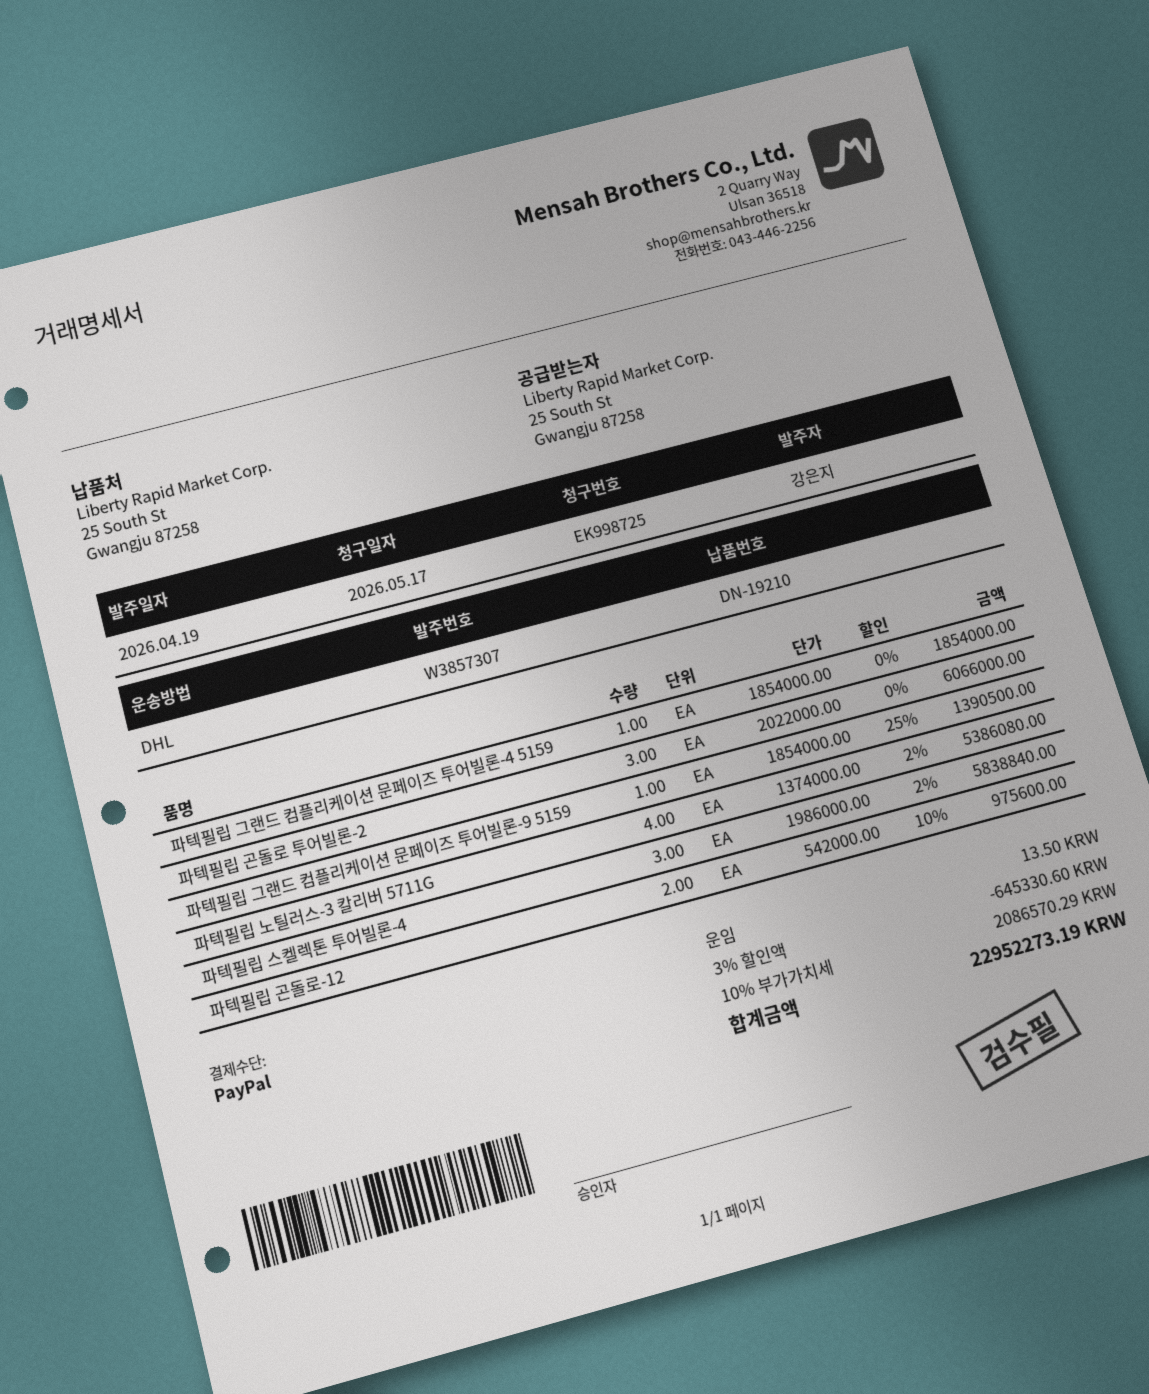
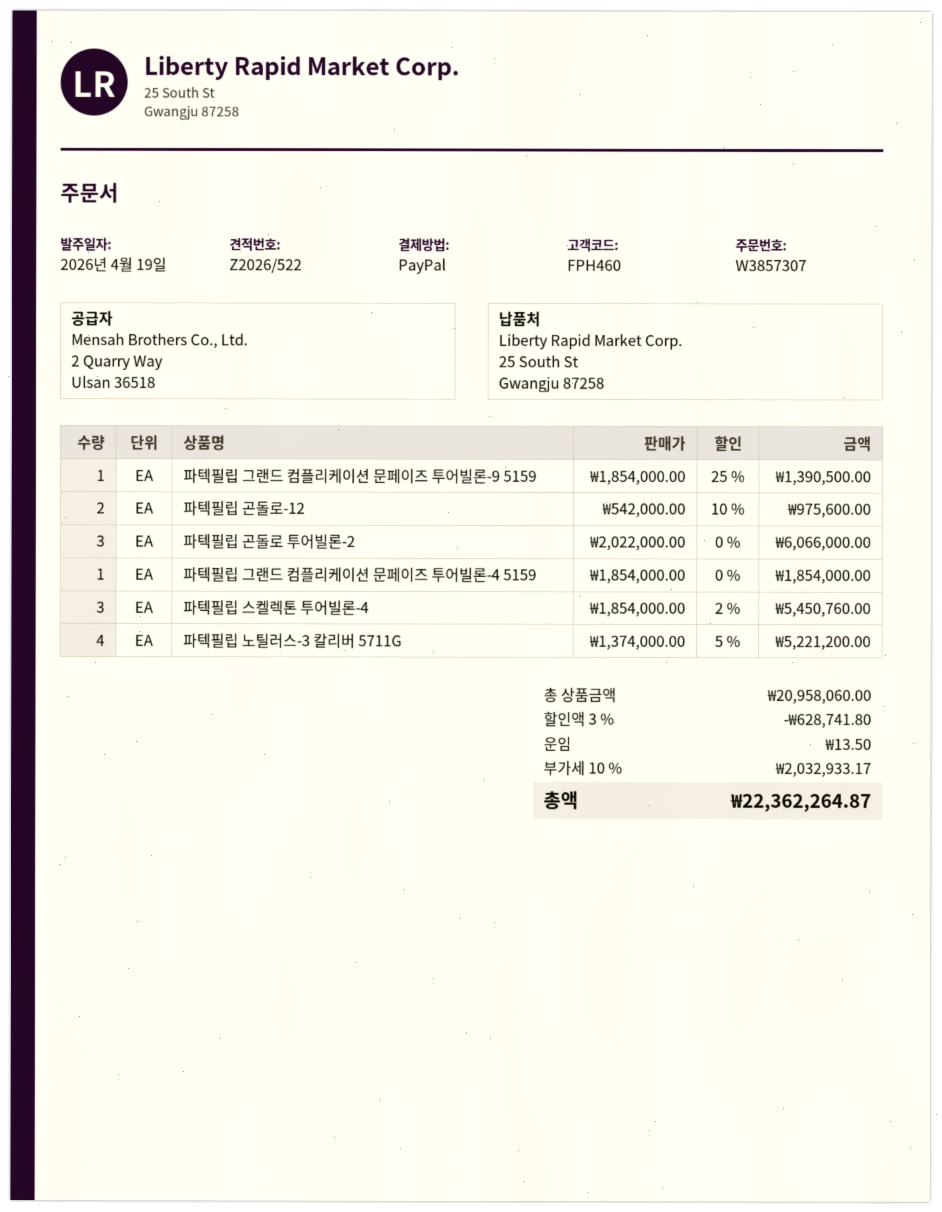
파텍필립 노틸러스-3 칼리버 5711G: 4 x 1374000.00 - 2% = 5386080.00 -> 4 x 1374000.00 - 5% = 5221200.00
파텍필립 스켈렉톤 투어빌론-4: 3 x 1986000.00 - 2% = 5838840.00 -> 3 x 1854000.00 - 2% = 5450760.00
discount: 3% = 645330.60 -> 3% = 628741.80
tax: 10% = 2086570.29 -> 10% = 2032933.17
total: 22952273.19 -> 22362264.87

